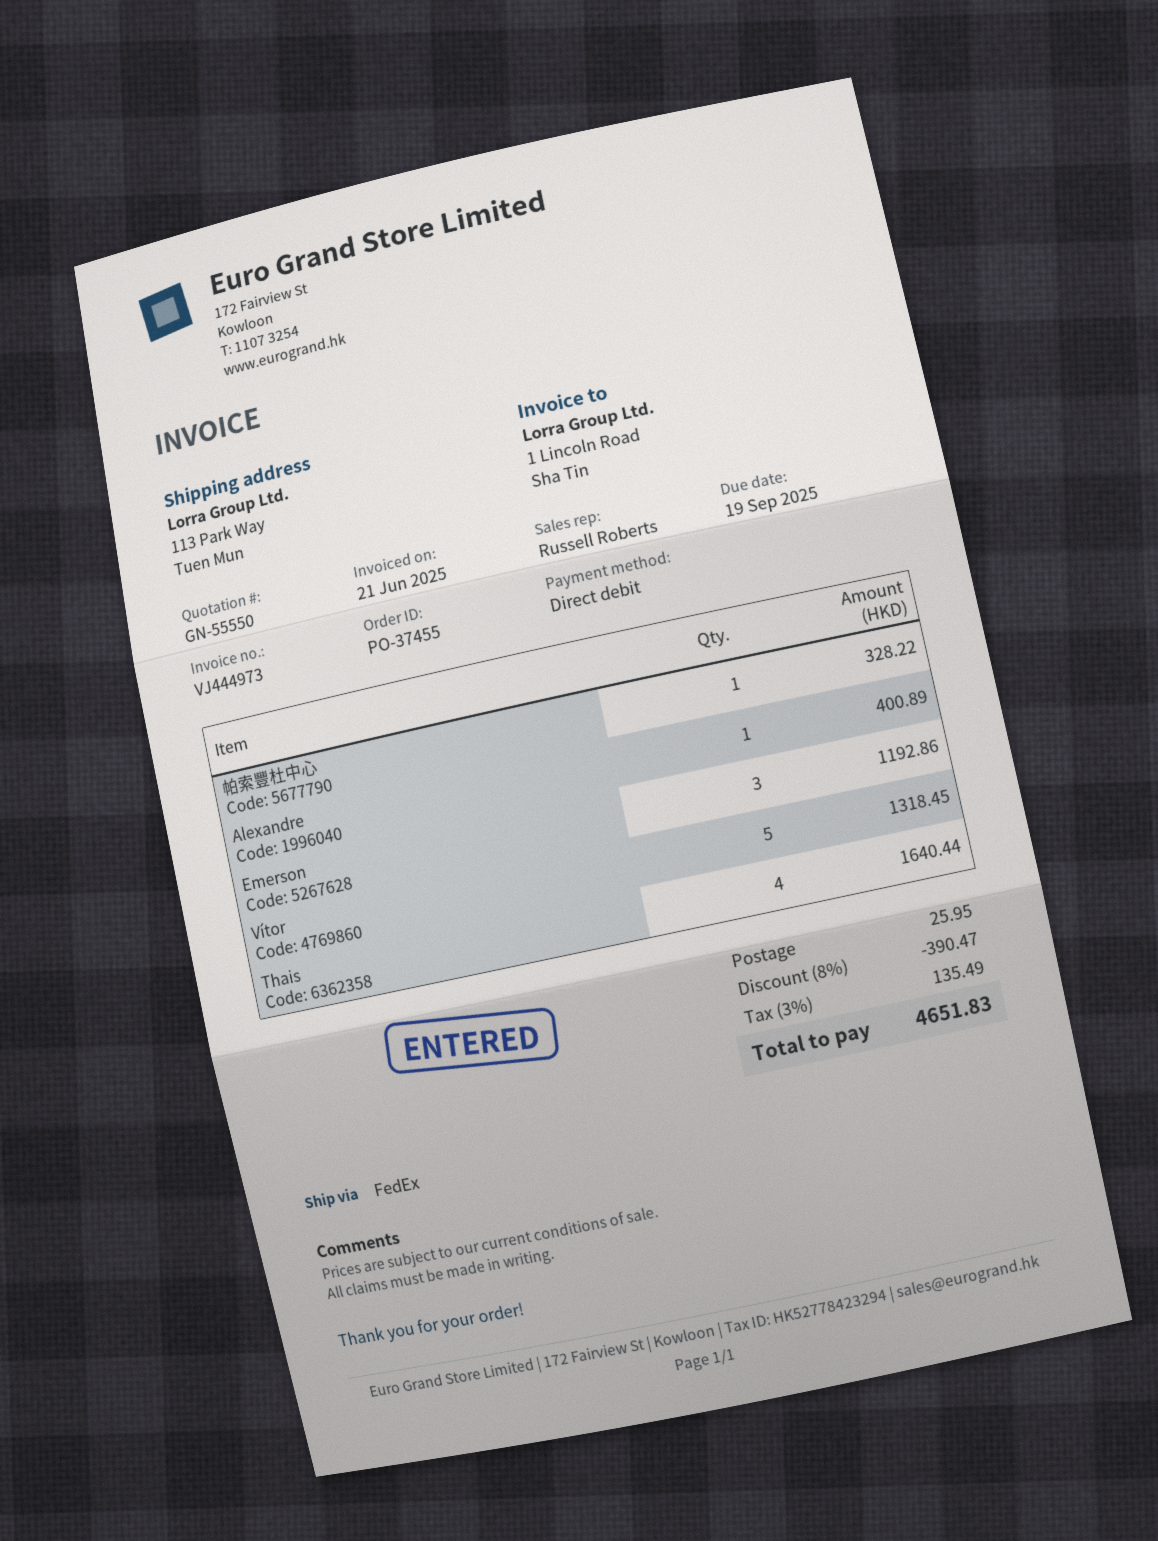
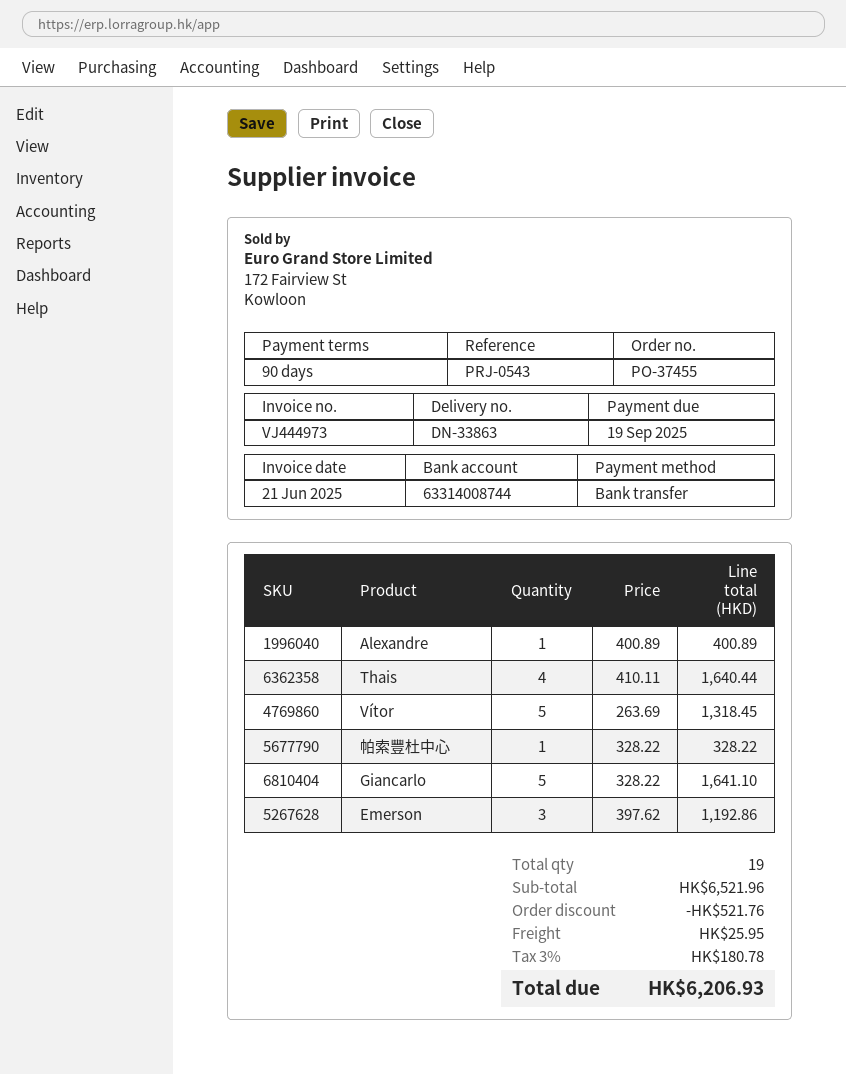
payment method: direct debit -> bank transfer
Giancarlo: none -> 5 for 1641.10
discount: 390.47 -> 521.76
tax: 3% = 135.49 -> 3% = 180.78
total: 4651.83 -> 6206.93

